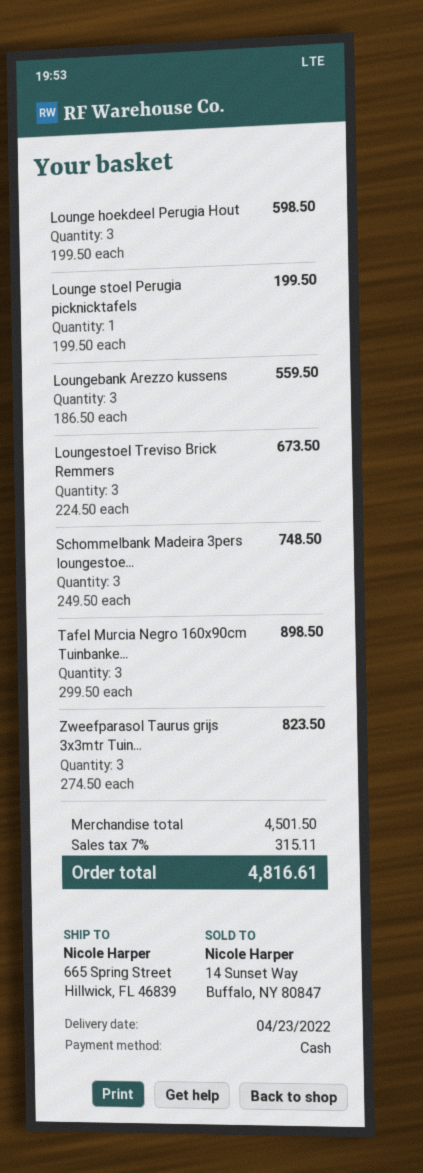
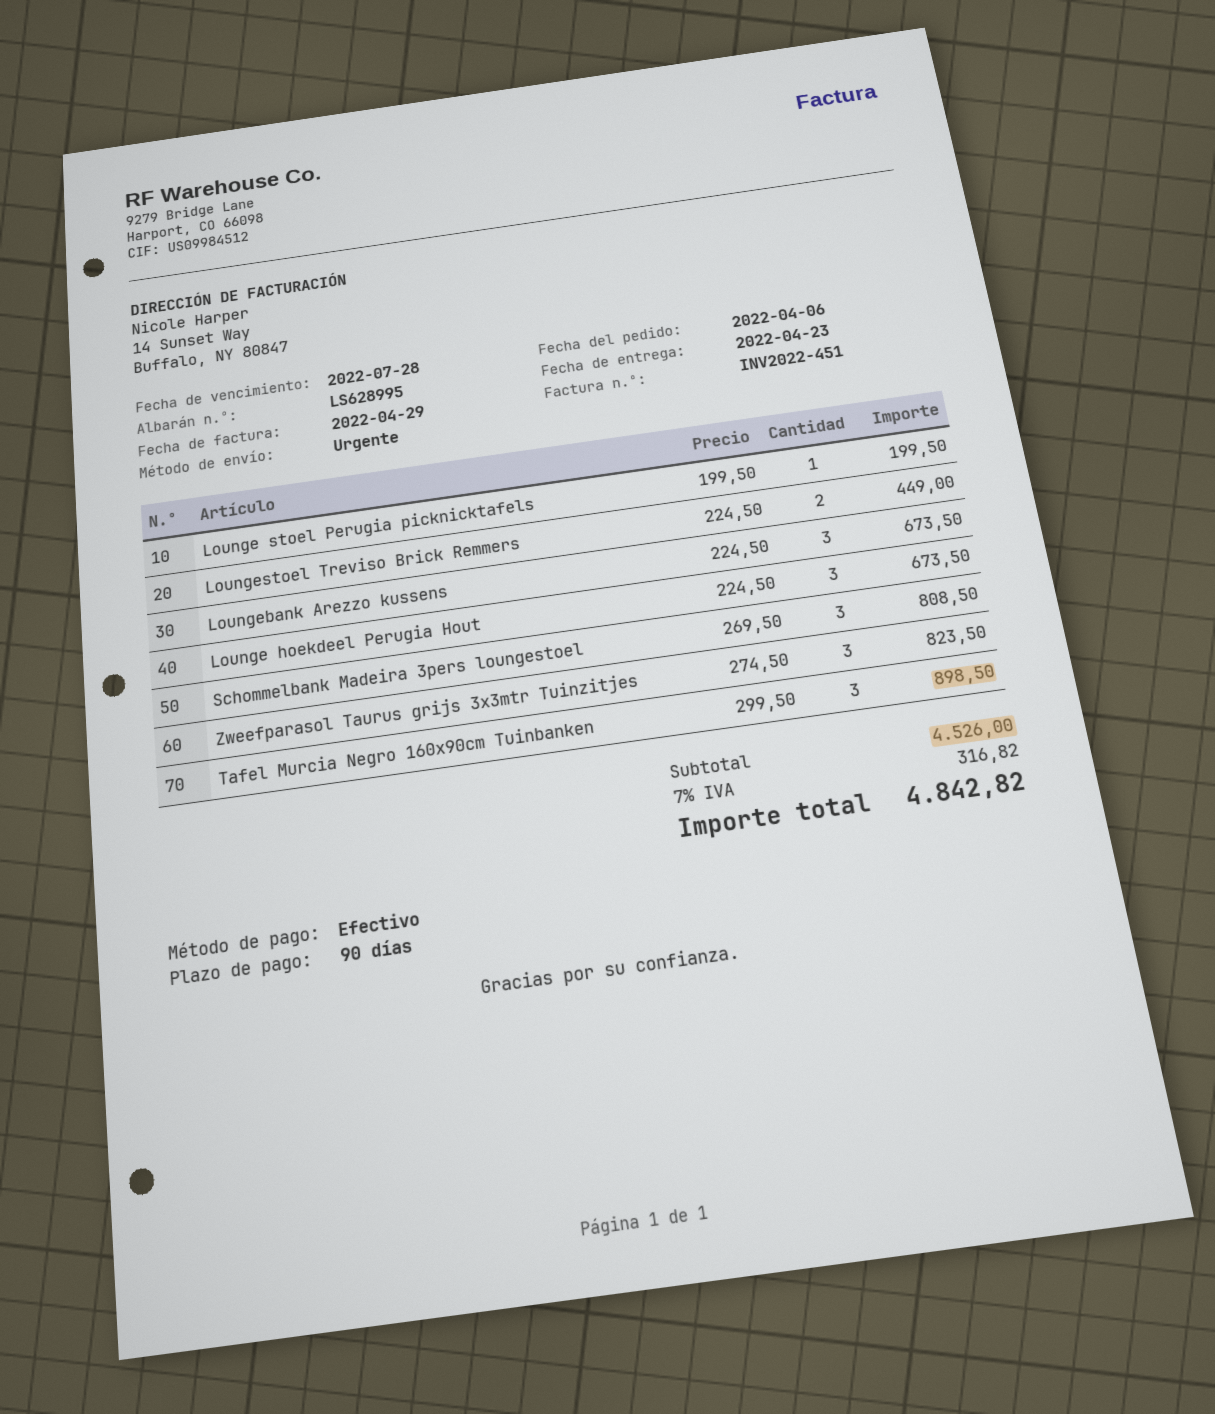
Lounge hoekdeel Perugia Hout: 3 x 199.50 = 598.50 -> 3 x 224.50 = 673.50
Loungebank Arezzo kussens: 3 x 186.50 = 559.50 -> 3 x 224.50 = 673.50
Loungestoel Treviso Brick Remmers: 3 x 224.50 = 673.50 -> 2 x 224.50 = 449.00
Schommelbank Madeira 3pers loungestoe...: 3 x 249.50 = 748.50 -> 3 x 269.50 = 808.50
subtotal: 4501.50 -> 4526.00
tax: 7% = 315.11 -> 7% = 316.82
total: 4816.61 -> 4842.82

